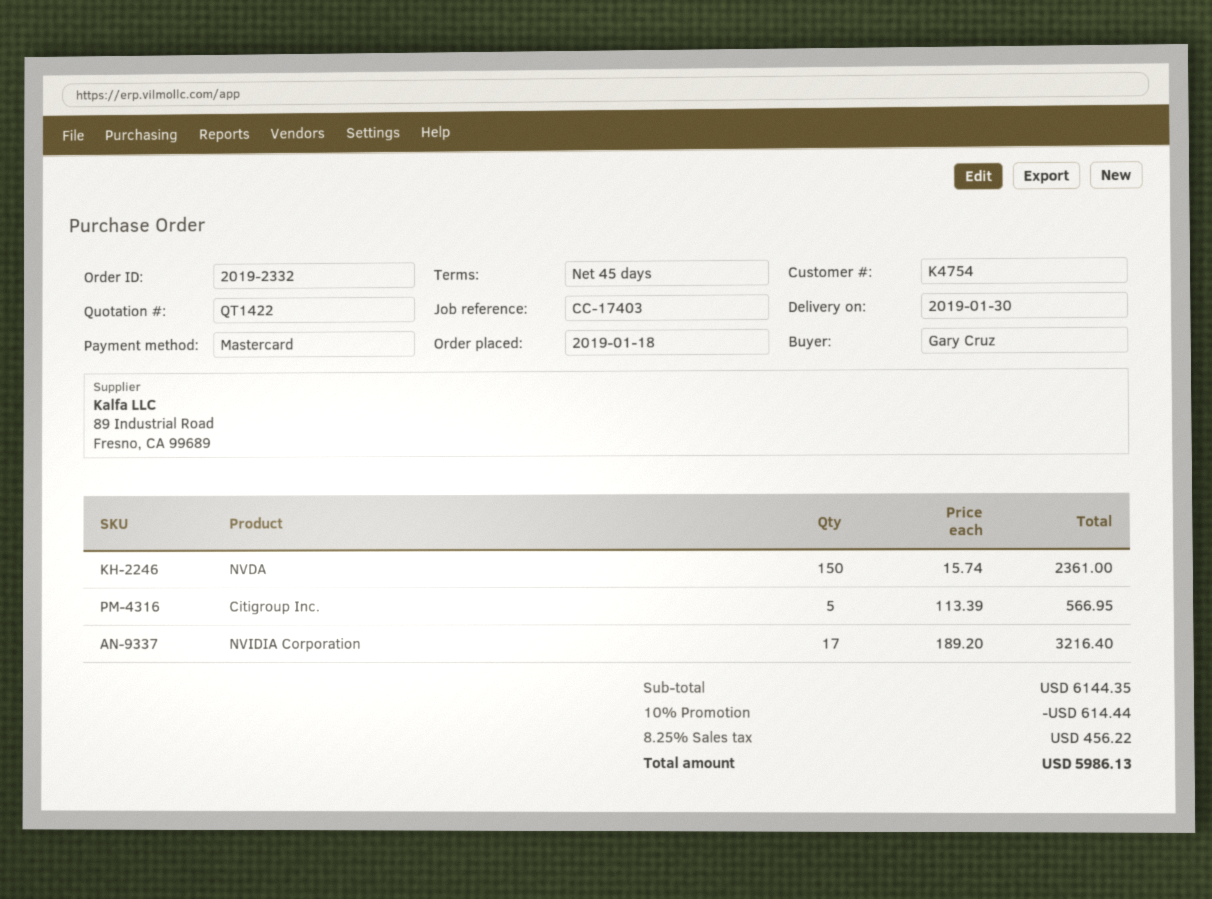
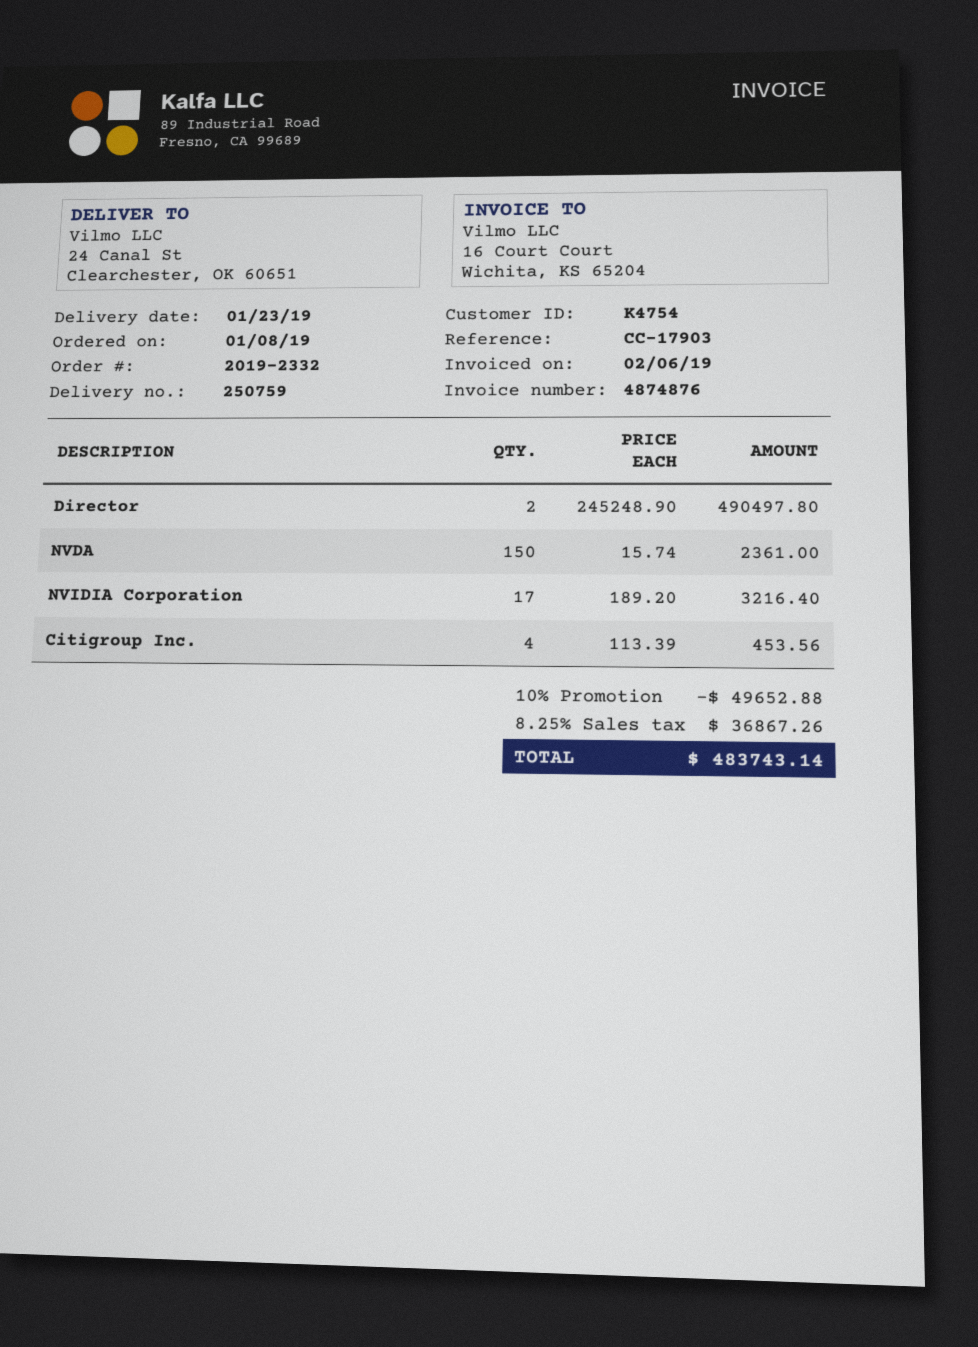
order date: 2019-01-18 -> 2019-01-08
delivery date: 2019-01-30 -> 2019-01-23
reference: CC-17403 -> CC-17903
Citigroup Inc.: 5 x 113.39 = 566.95 -> 4 x 113.39 = 453.56
Director: none -> 2 x 245248.90 = 490497.80
discount: 10% = 614.44 -> 10% = 49652.88
tax: 8.25% = 456.22 -> 8.25% = 36867.26
total: 5986.13 -> 483743.14

